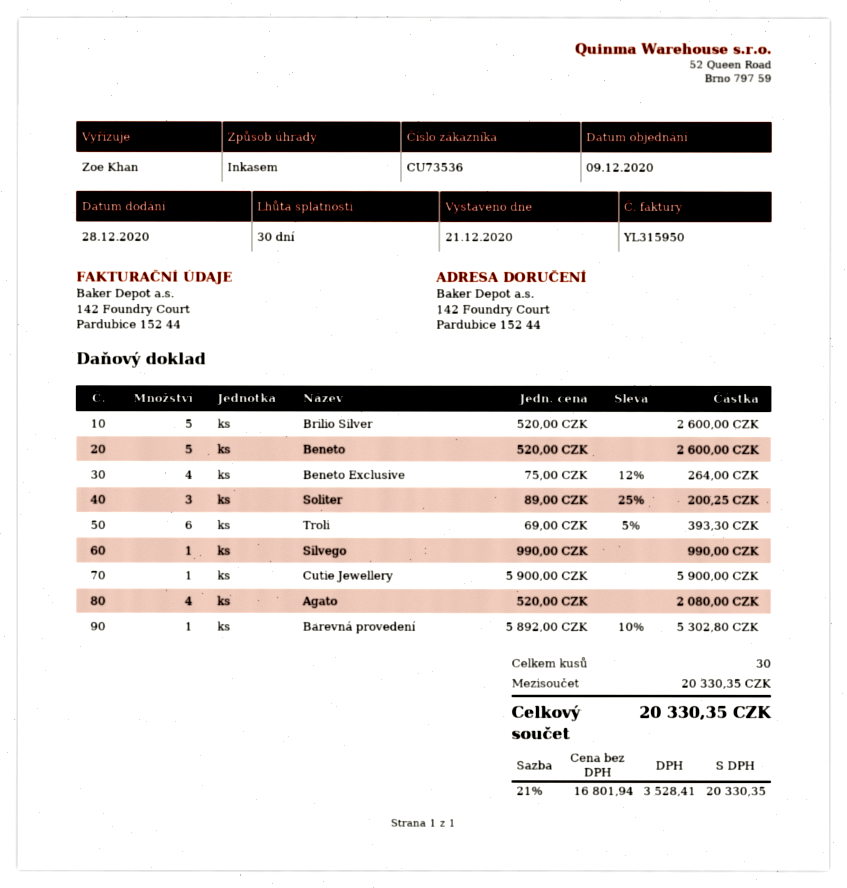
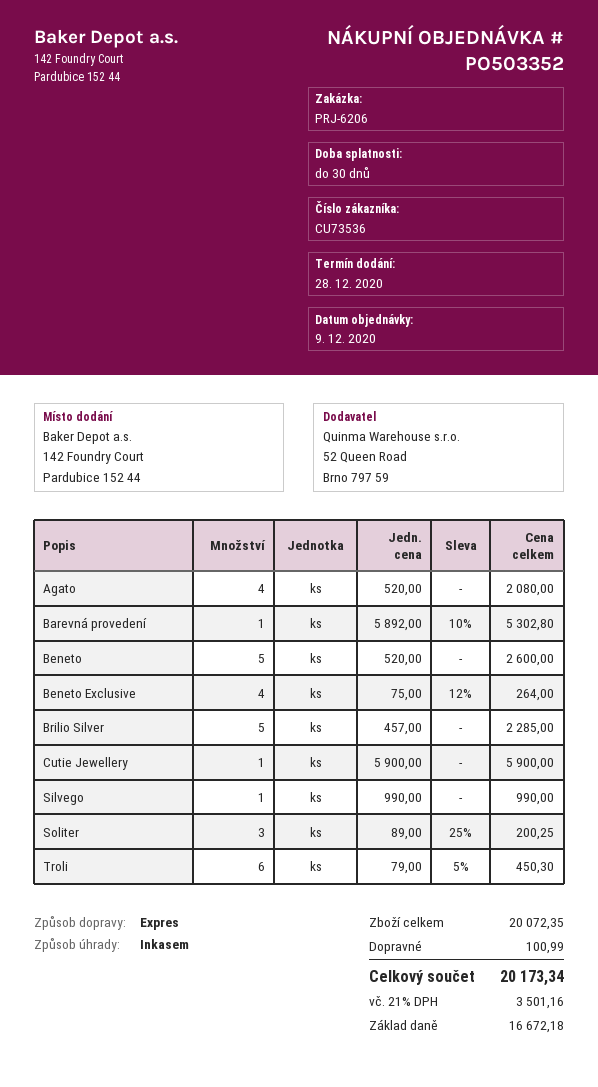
Brilio Silver: 5 x 520.00 = 2600.00 -> 5 x 457.00 = 2285.00
Troli: 6 x 69.00 - 5% = 393.30 -> 6 x 79.00 - 5% = 450.30
subtotal: 20330.35 -> 20072.35
shipping: none -> 100.99
net: 16801.94 -> 16672.18
tax: 21% = 3528.41 -> 21% = 3501.16
total: 20330.35 -> 20173.34

